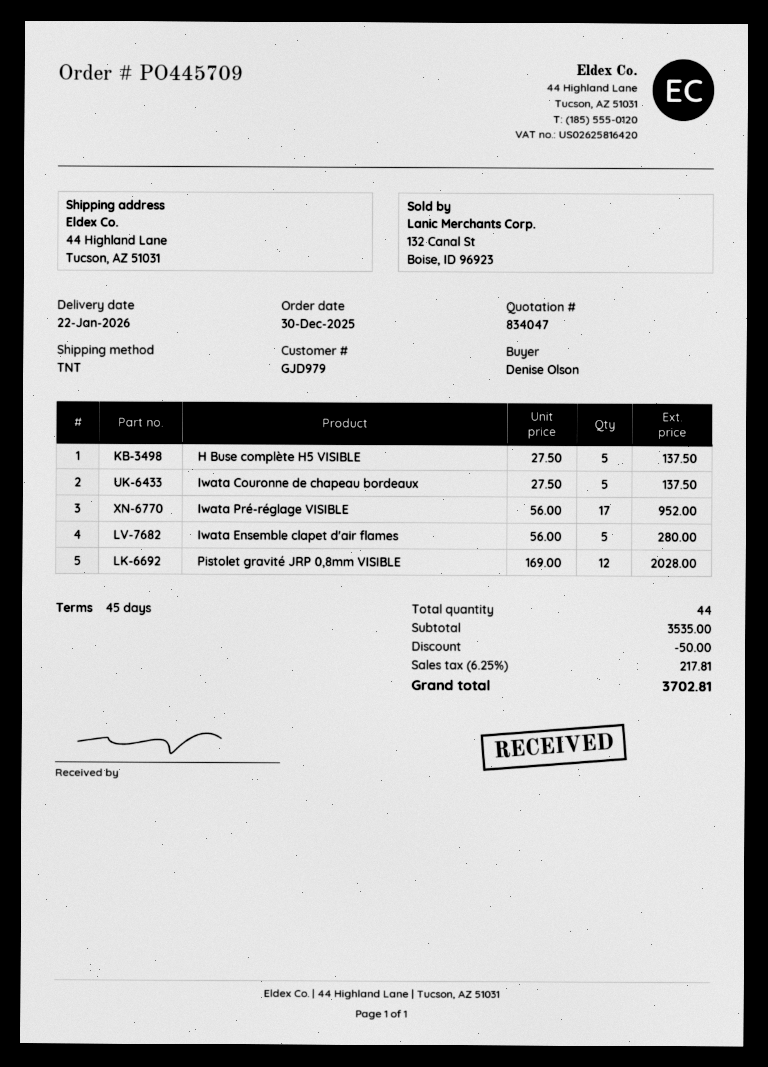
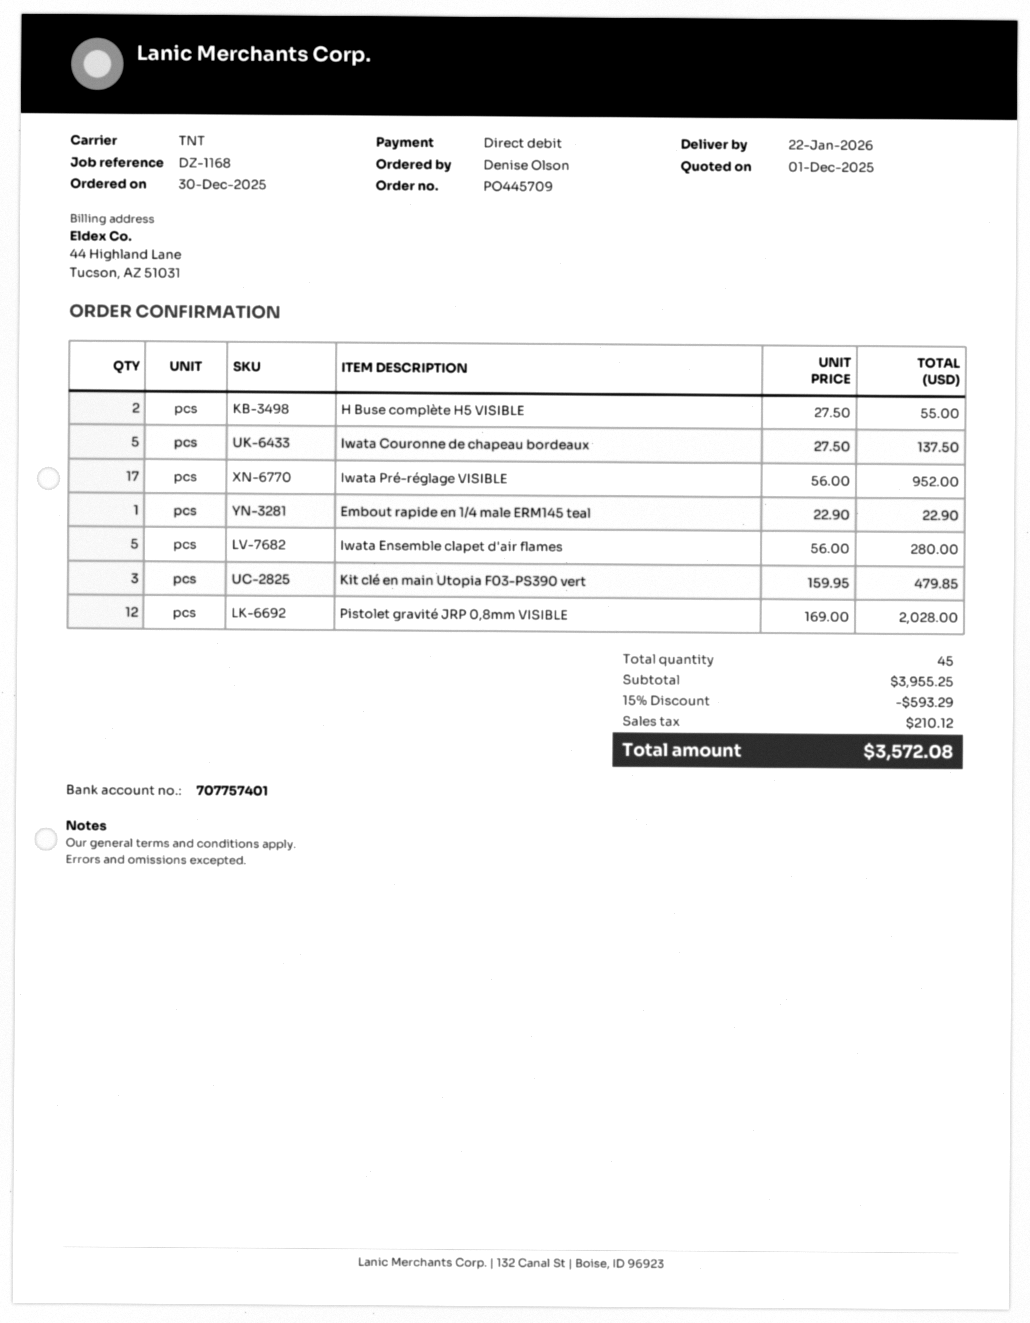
H Buse complète H5 VISIBLE: 5 x 27.50 = 137.50 -> 2 x 27.50 = 55.00
Embout rapide en 1/4 male ERM145 teal: none -> 1 x 22.90 = 22.90
Kit clé en main Utopia F03-PS390 vert: none -> 3 x 159.95 = 479.85
total quantity: 44 -> 45
subtotal: 3535.00 -> 3955.25
discount: 50.00 -> 593.29
tax: 217.81 -> 210.12
total: 3702.81 -> 3572.08

